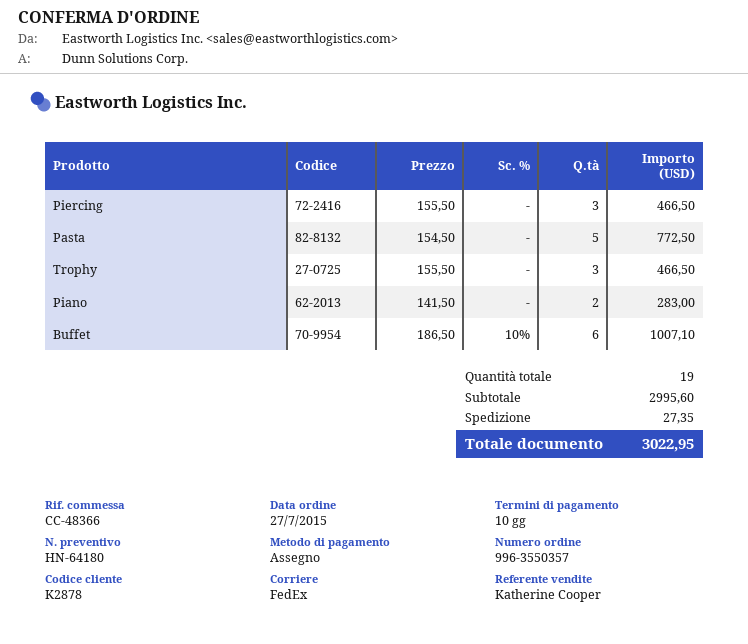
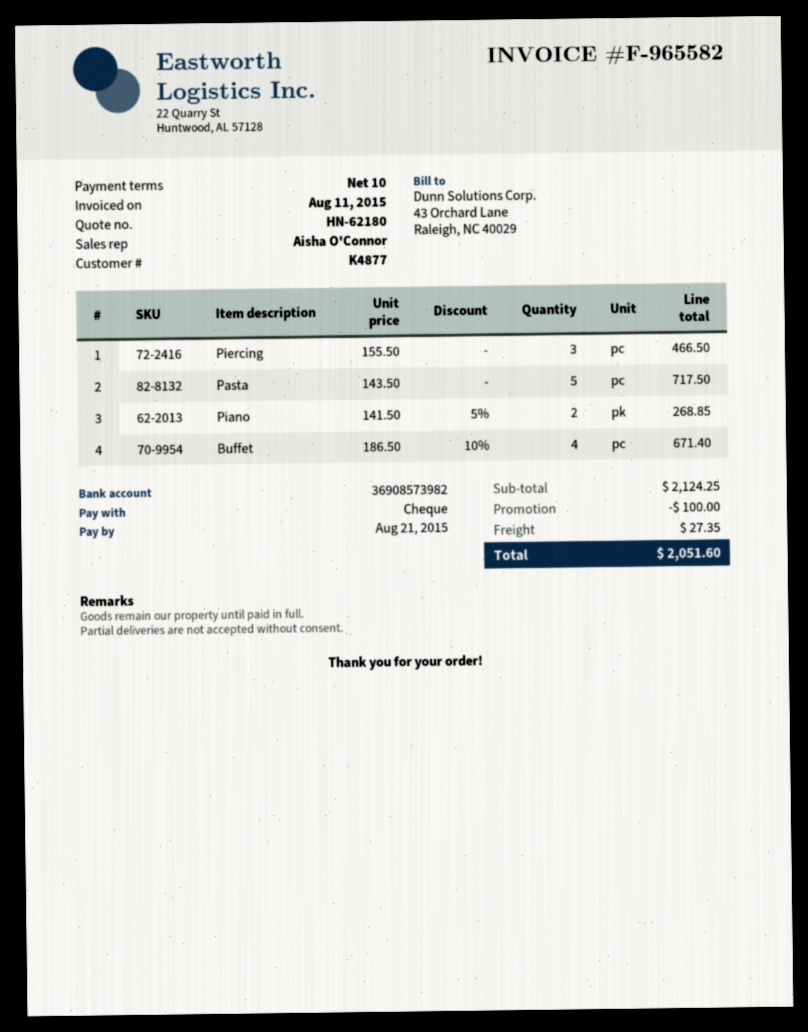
quote number: HN-64180 -> HN-62180
customer number: K2878 -> K4877
sales rep: Katherine Cooper -> Aisha O'Connor
Pasta: 5 x 154.50 = 772.50 -> 5 x 143.50 = 717.50
Trophy: 3 x 155.50 = 466.50 -> none
Piano: 2 x 141.50 = 283.00 -> 2 x 141.50 - 5% = 268.85
Buffet: 6 x 186.50 - 10% = 1007.10 -> 4 x 186.50 - 10% = 671.40
subtotal: 2995.60 -> 2124.25
discount: none -> 100.00
total: 3022.95 -> 2051.60

